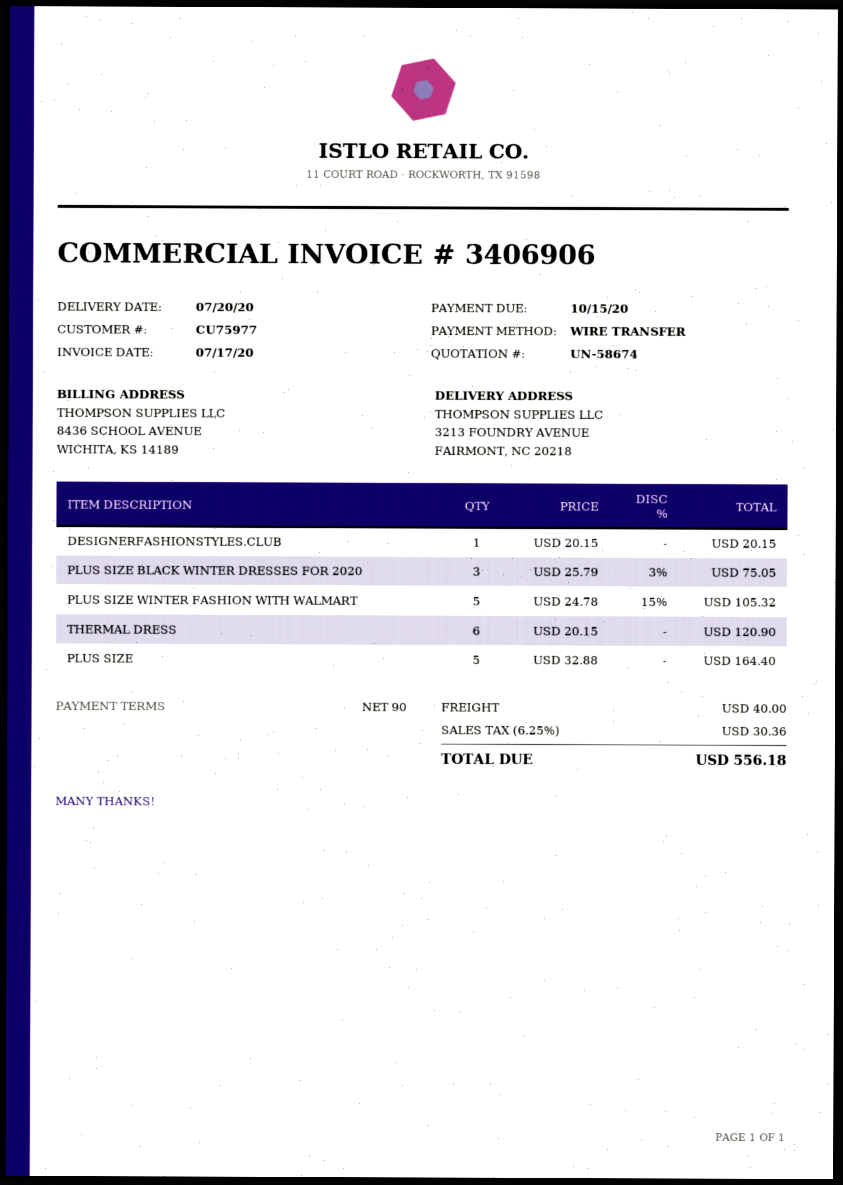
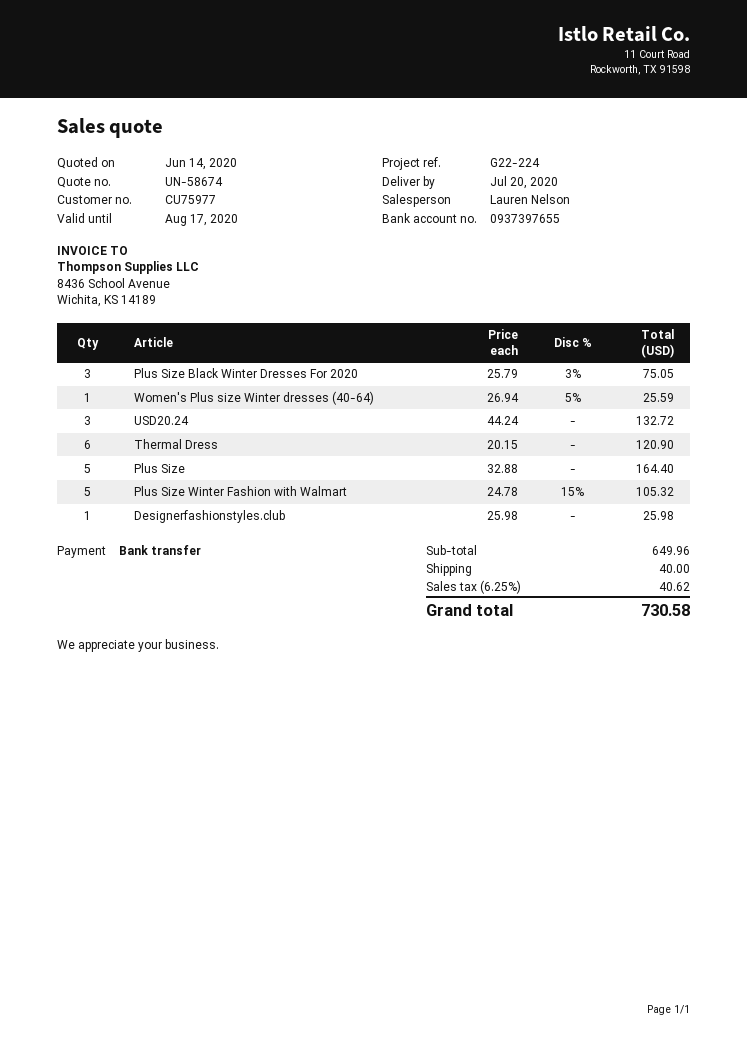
DESIGNERFASHIONSTYLES.CLUB: 1 x 20.15 = 20.15 -> 1 x 25.98 = 25.98
Women's Plus size Winter dresses (40-64): none -> 1 x 26.94 - 5% = 25.59
USD20.24: none -> 3 x 44.24 = 132.72
tax: 6.25% = 30.36 -> 6.25% = 40.62
total: 556.18 -> 730.58

